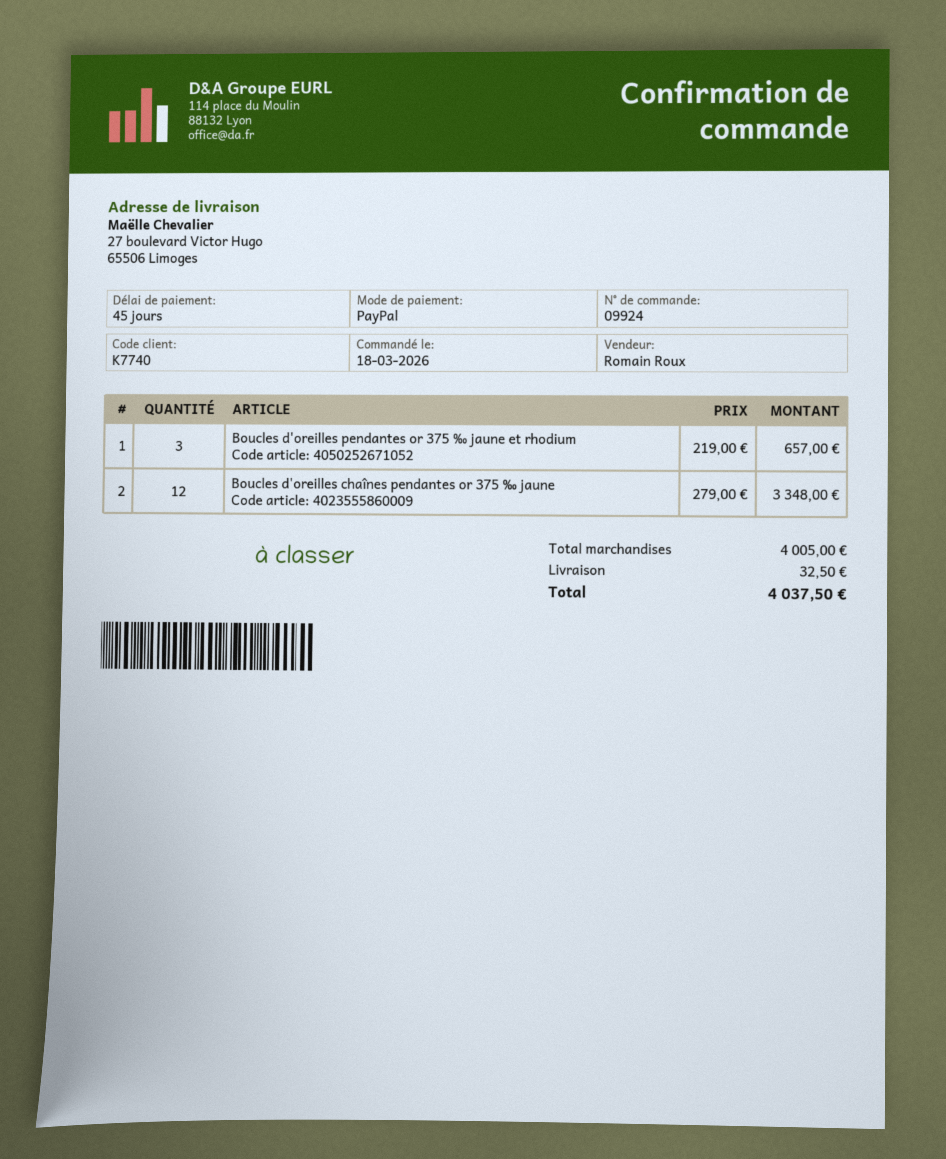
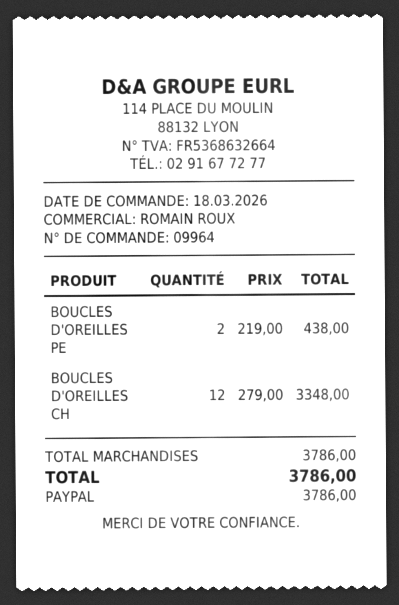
order number: 09924 -> 09964
Boucles d'oreilles pendantes or 375 ‰ jaune et rhodium: 3 x 219.00 = 657.00 -> 2 x 219.00 = 438.00
subtotal: 4005.00 -> 3786.00
shipping: 32.50 -> none
total: 4037.50 -> 3786.00

